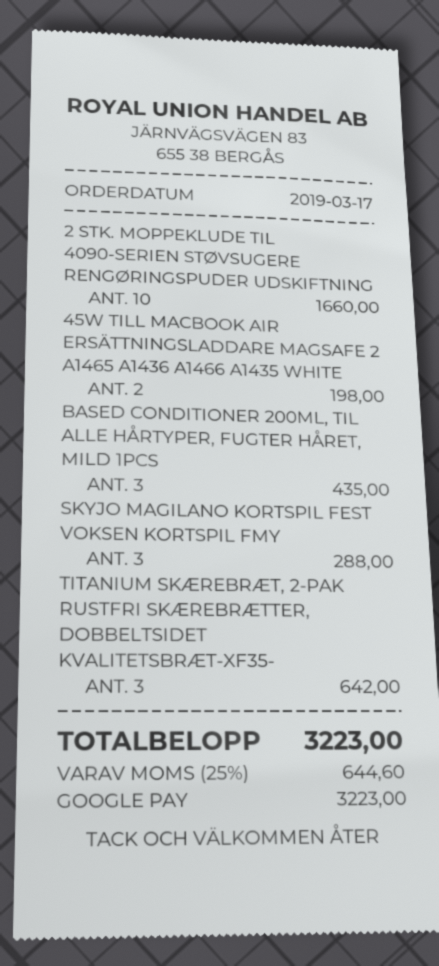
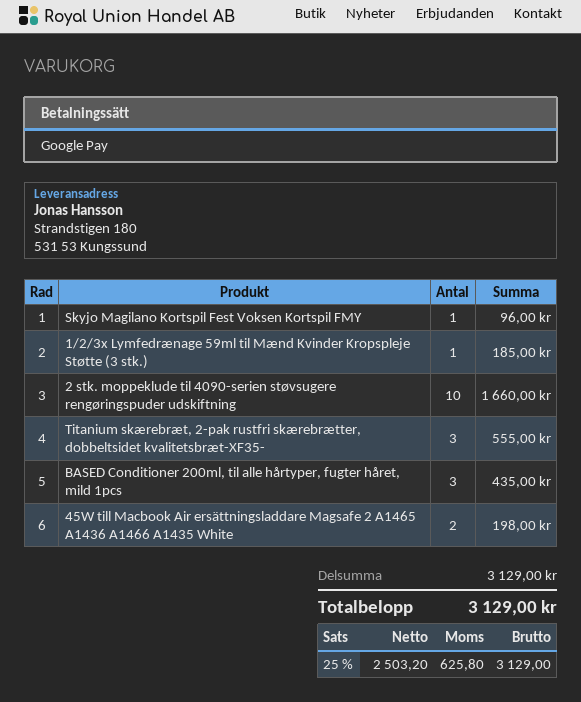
SKYJO MAGILANO KORTSPIL FEST VOKSEN KORTSPIL FMY: 3 for 288.00 -> 1 for 96.00
TITANIUM SKÆREBRÆT, 2-PAK RUSTFRI SKÆREBRÆTTER, DOBBELTSIDET KVALITETSBRÆT-XF35-: 3 for 642.00 -> 3 for 555.00
1/2/3x Lymfedrænage 59ml til Mænd Kvinder Kropspleje Støtte (3 stk.): none -> 1 for 185.00
tax: 25% = 644.60 -> 25% = 625.80
total: 3223.00 -> 3129.00

